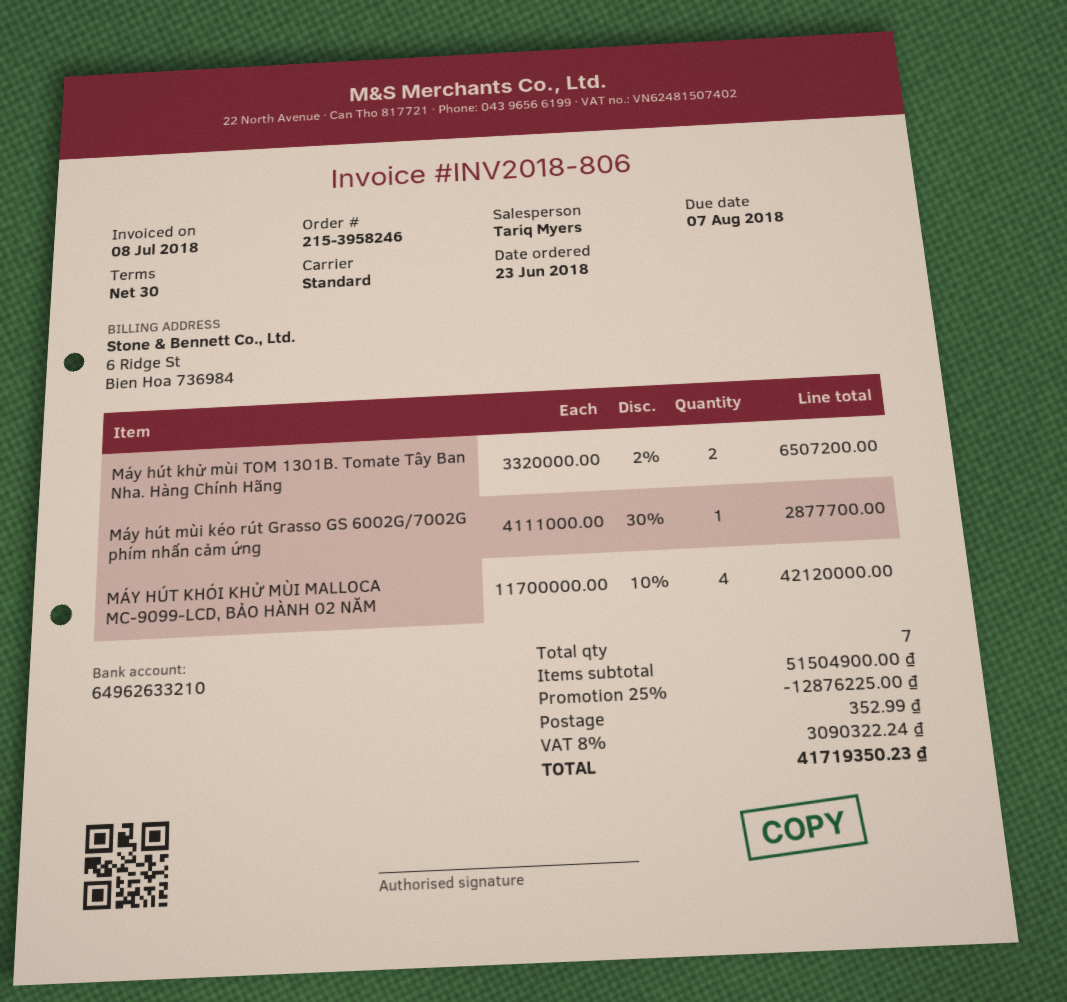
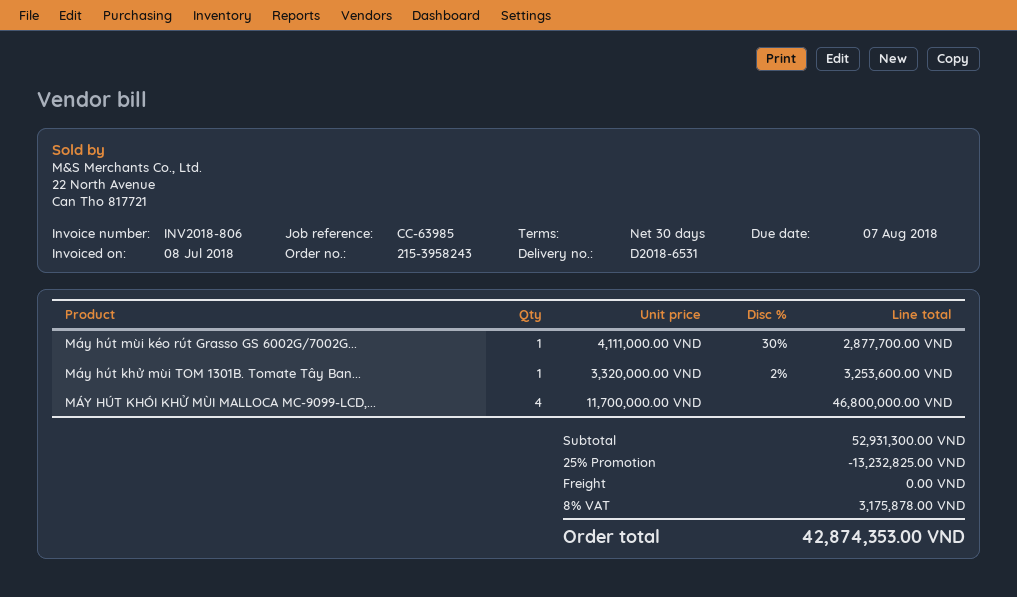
order number: 215-3958246 -> 215-3958243
Máy hút khử mùi TOM 1301B. Tomate Tây Ban Nha. Hàng Chính Hãng: 2 x 3320000.00 - 2% = 6507200.00 -> 1 x 3320000.00 - 2% = 3253600.00
MÁY HÚT KHÓI KHỬ MÙI MALLOCA MC-9099-LCD, BẢO HÀNH 02 NĂM: 4 x 11700000.00 - 10% = 42120000.00 -> 4 x 11700000.00 = 46800000.00
subtotal: 51504900.00 -> 52931300.00
discount: 25% = 12876225.00 -> 25% = 13232825.00
shipping: 352.99 -> 0.00
tax: 8% = 3090322.24 -> 8% = 3175878.00
total: 41719350.23 -> 42874353.00

